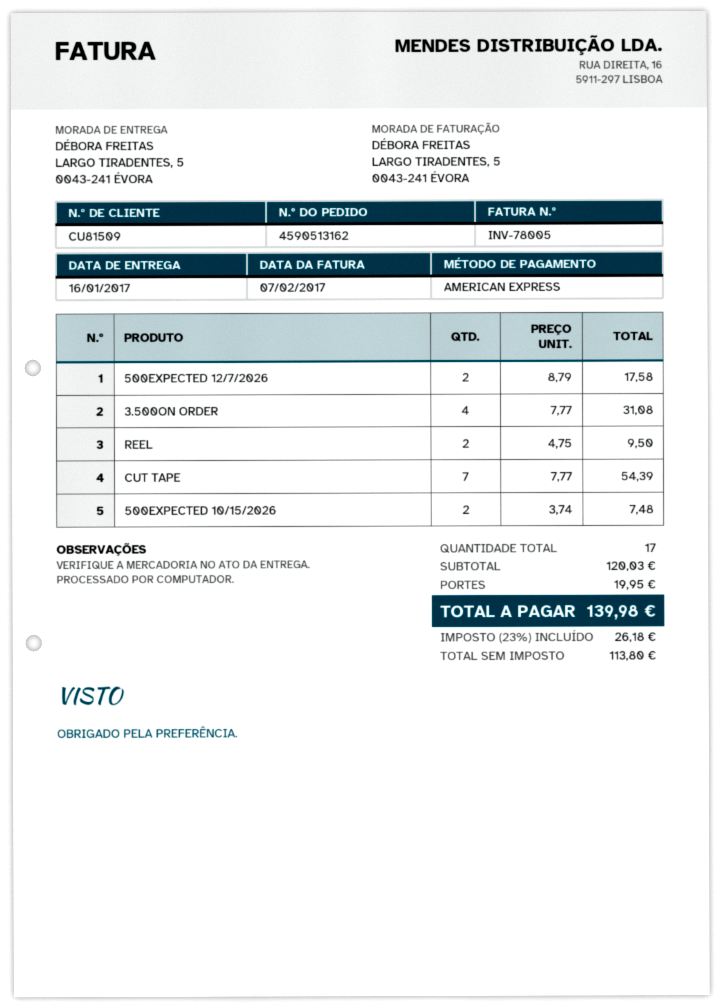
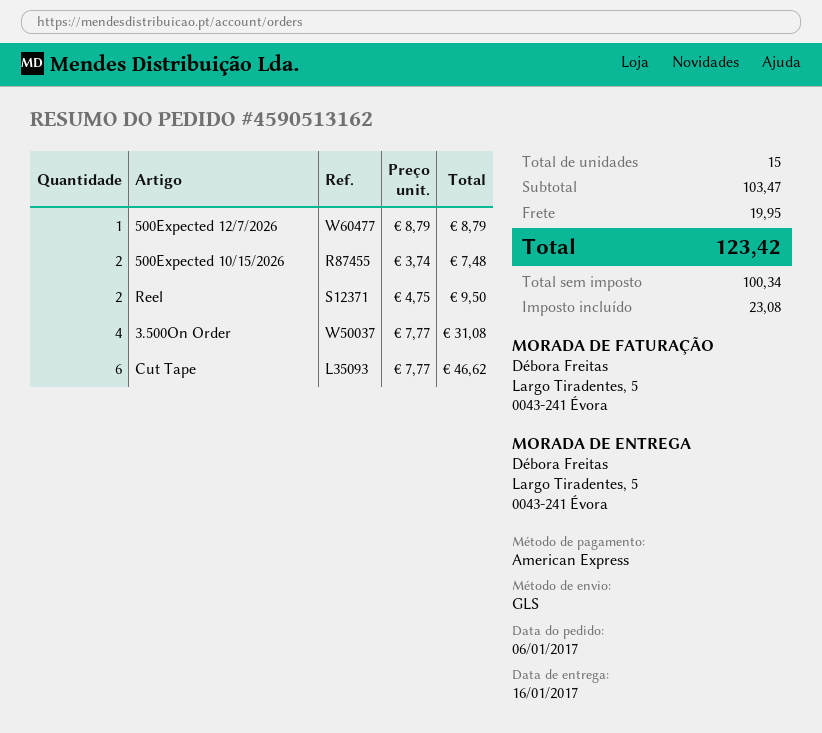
500EXPECTED 12/7/2026: 2 x 8.79 = 17.58 -> 1 x 8.79 = 8.79
CUT TAPE: 7 x 7.77 = 54.39 -> 6 x 7.77 = 46.62
total quantity: 17 -> 15
subtotal: 120.03 -> 103.47
net: 113.80 -> 100.34
tax: 26.18 -> 23.08
total: 139.98 -> 123.42

